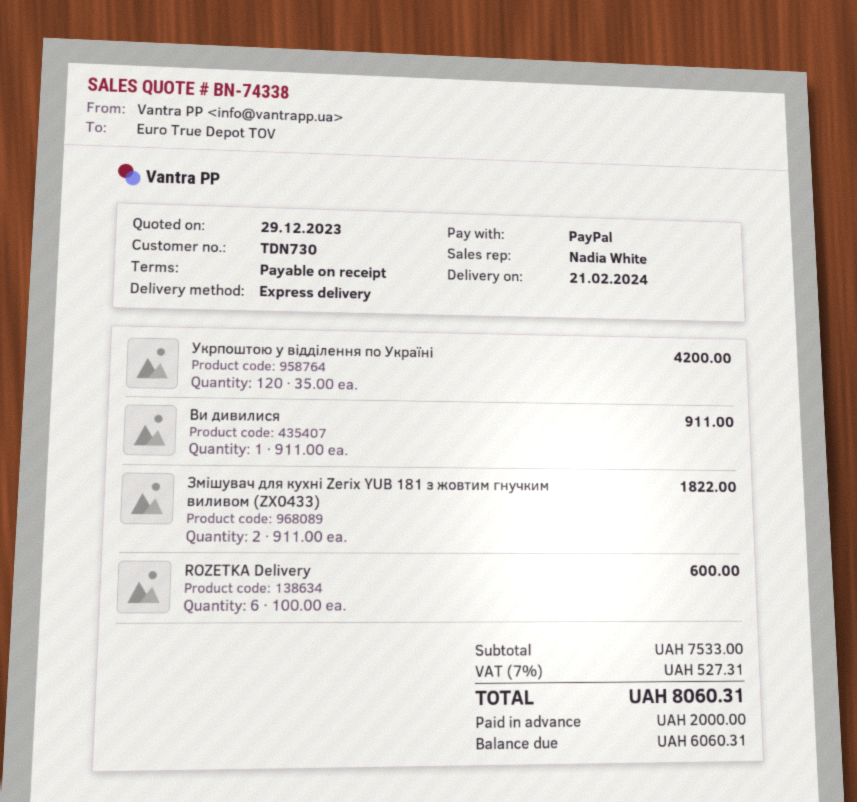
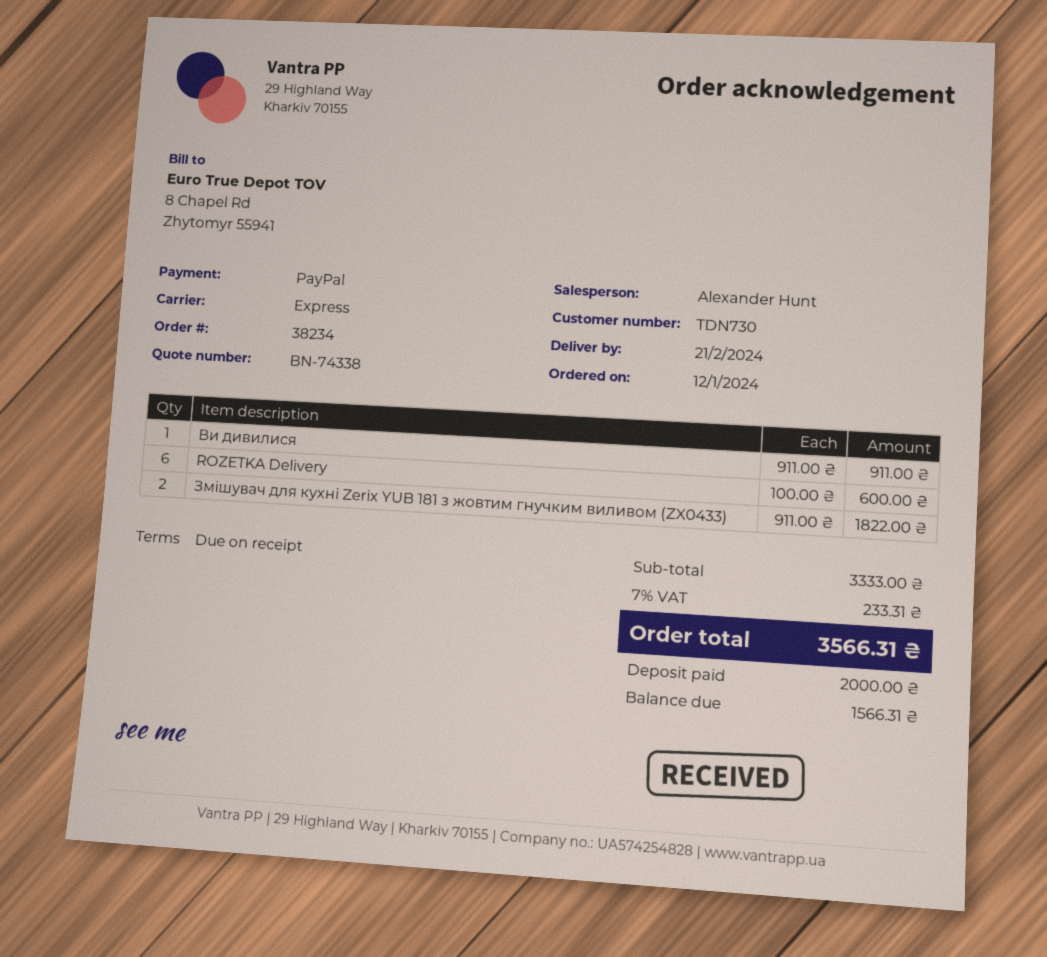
sales rep: Nadia White -> Alexander Hunt
Укрпоштою у відділення по Україні: 120 x 35.00 = 4200.00 -> none
subtotal: 7533.00 -> 3333.00
tax: 7% = 527.31 -> 7% = 233.31
total: 8060.31 -> 3566.31
balance: 6060.31 -> 1566.31

